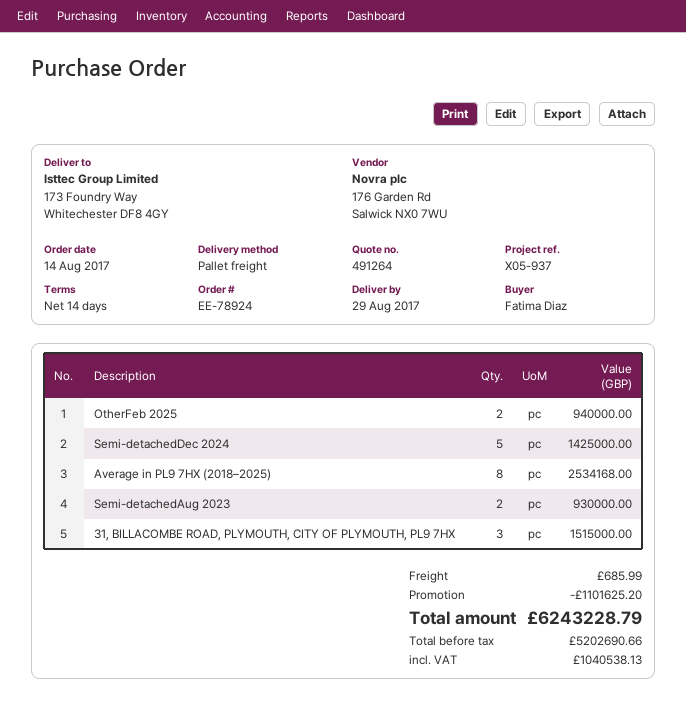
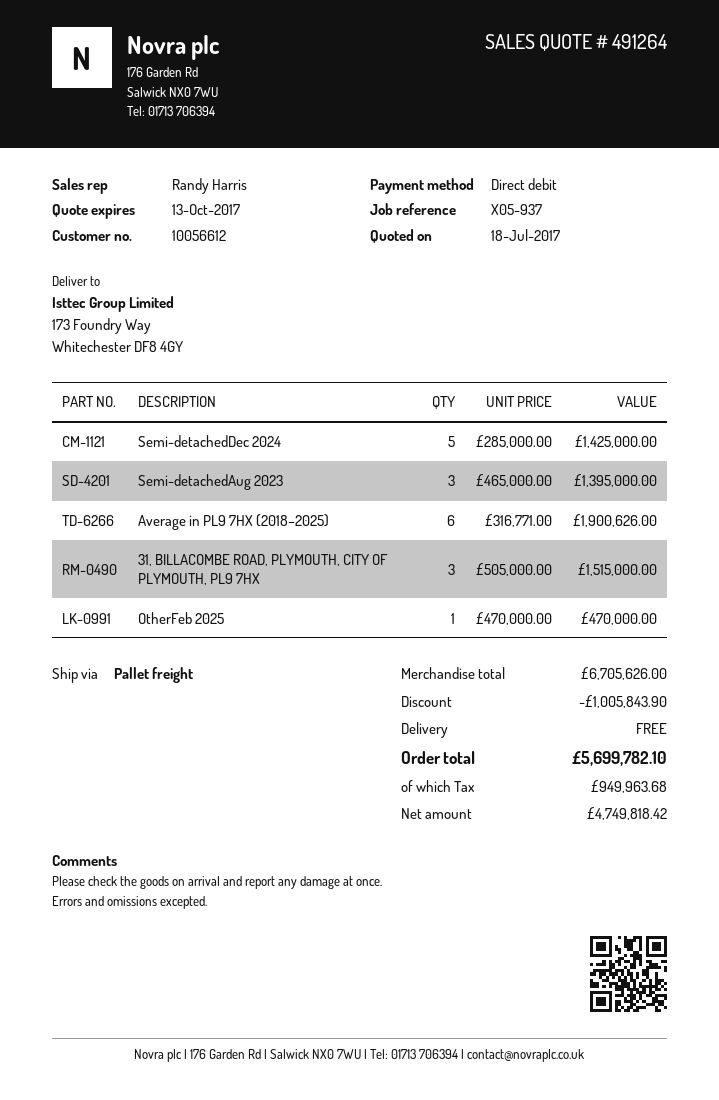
OtherFeb 2025: 2 for 940000.00 -> 1 for 470000.00
Average in PL9 7HX (2018–2025): 8 for 2534168.00 -> 6 for 1900626.00
Semi-detachedAug 2023: 2 for 930000.00 -> 3 for 1395000.00
discount: 1101625.20 -> 1005843.90
shipping: 685.99 -> 0.00
net: 5202690.66 -> 4749818.42
tax: 1040538.13 -> 949963.68
total: 6243228.79 -> 5699782.10

